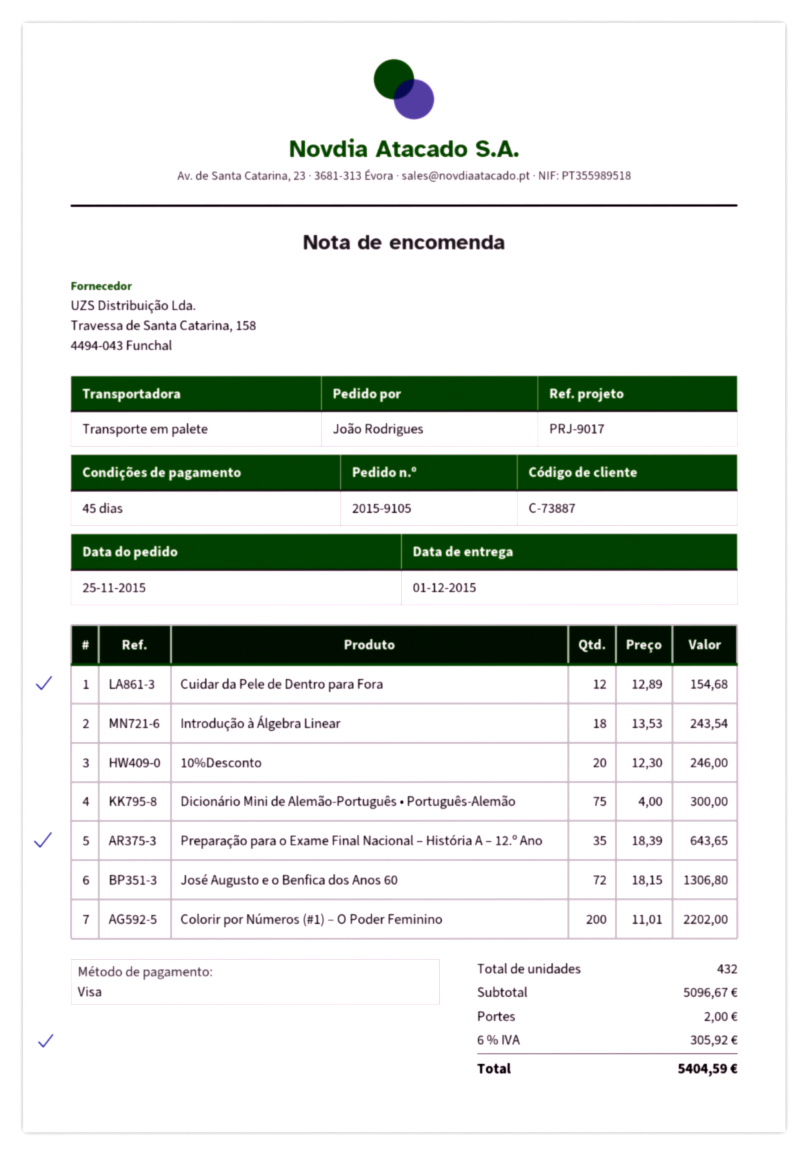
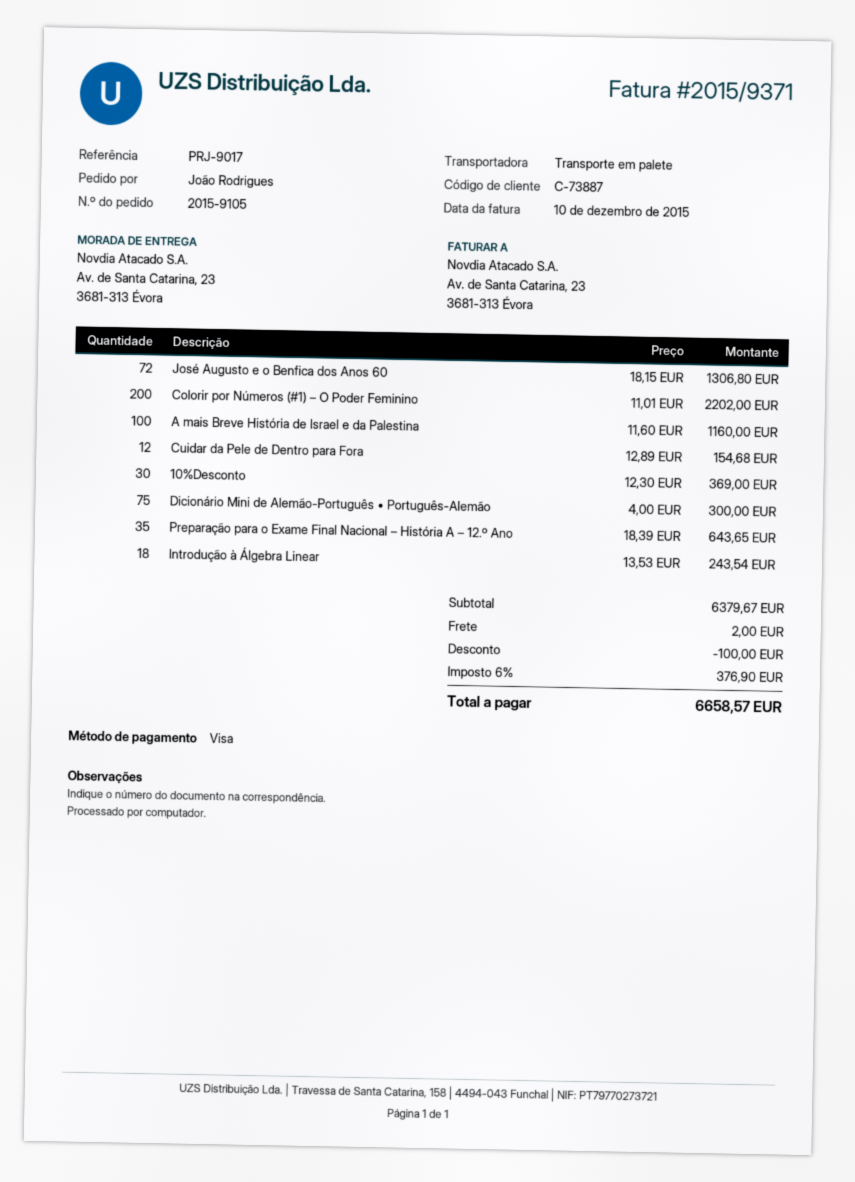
10%Desconto: 20 x 12.30 = 246.00 -> 30 x 12.30 = 369.00
A mais Breve História de Israel e da Palestina: none -> 100 x 11.60 = 1160.00
subtotal: 5096.67 -> 6379.67
discount: none -> 100.00
tax: 6% = 305.92 -> 6% = 376.90
total: 5404.59 -> 6658.57

